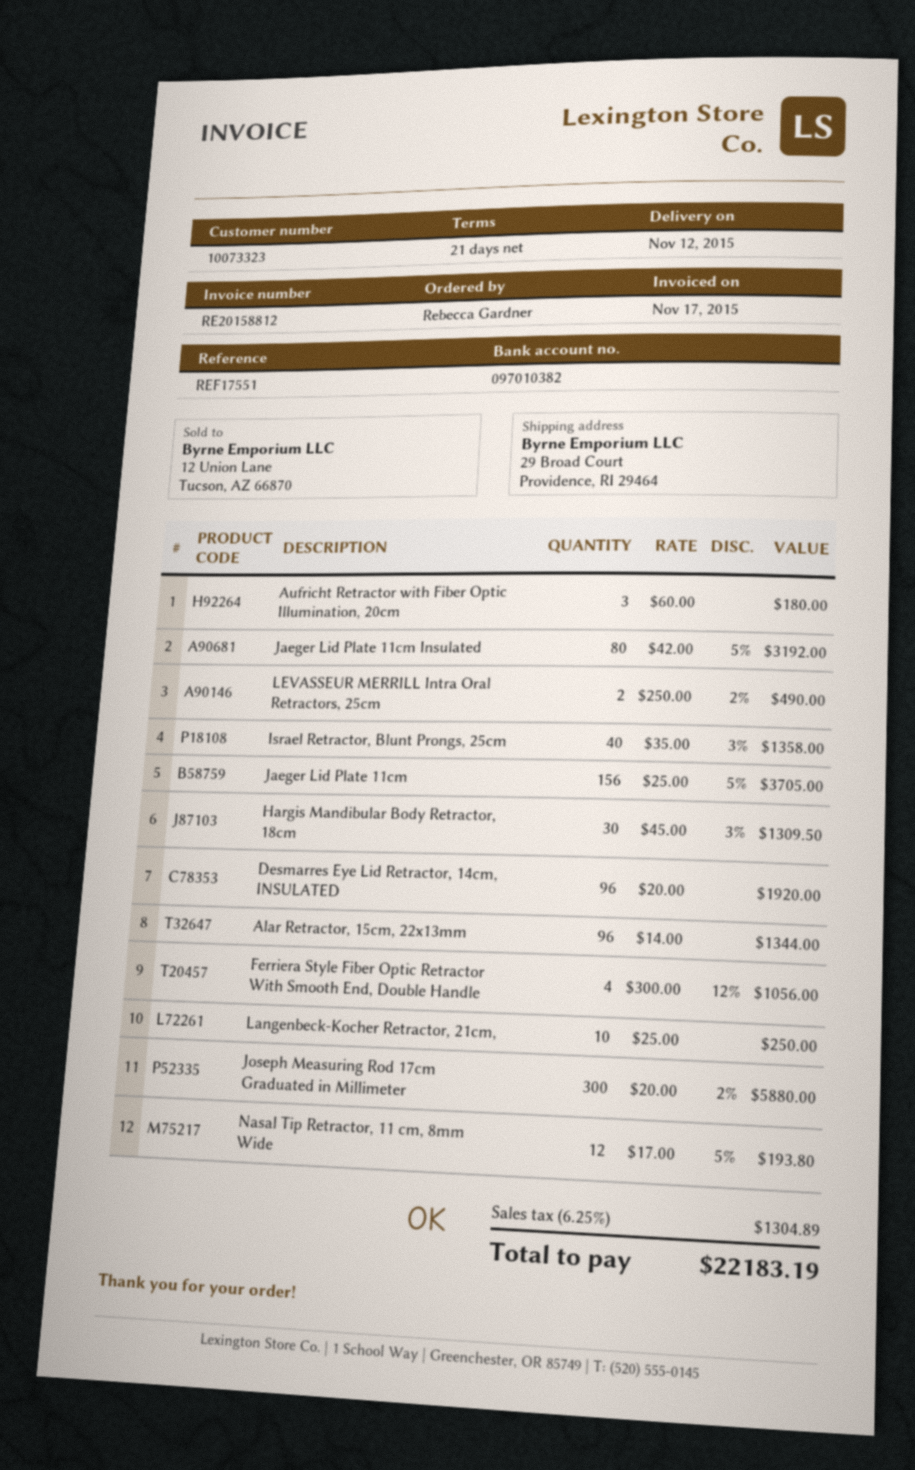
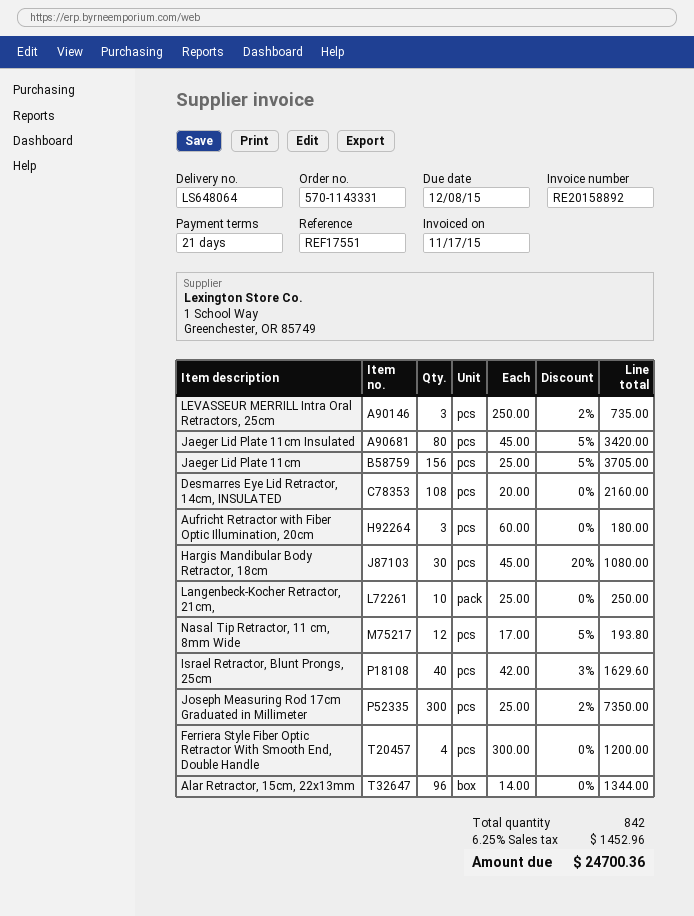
invoice number: RE20158812 -> RE20158892
Jaeger Lid Plate 11cm Insulated: 80 x 42.00 - 5% = 3192.00 -> 80 x 45.00 - 5% = 3420.00
LEVASSEUR MERRILL Intra Oral Retractors, 25cm: 2 x 250.00 - 2% = 490.00 -> 3 x 250.00 - 2% = 735.00
Israel Retractor, Blunt Prongs, 25cm: 40 x 35.00 - 3% = 1358.00 -> 40 x 42.00 - 3% = 1629.60
Hargis Mandibular Body Retractor, 18cm: 30 x 45.00 - 3% = 1309.50 -> 30 x 45.00 - 20% = 1080.00
Desmarres Eye Lid Retractor, 14cm, INSULATED: 96 x 20.00 = 1920.00 -> 108 x 20.00 = 2160.00
Ferriera Style Fiber Optic Retractor With Smooth End, Double Handle: 4 x 300.00 - 12% = 1056.00 -> 4 x 300.00 = 1200.00
Joseph Measuring Rod 17cm Graduated in Millimeter: 300 x 20.00 - 2% = 5880.00 -> 300 x 25.00 - 2% = 7350.00
tax: 6.25% = 1304.89 -> 6.25% = 1452.96
total: 22183.19 -> 24700.36

